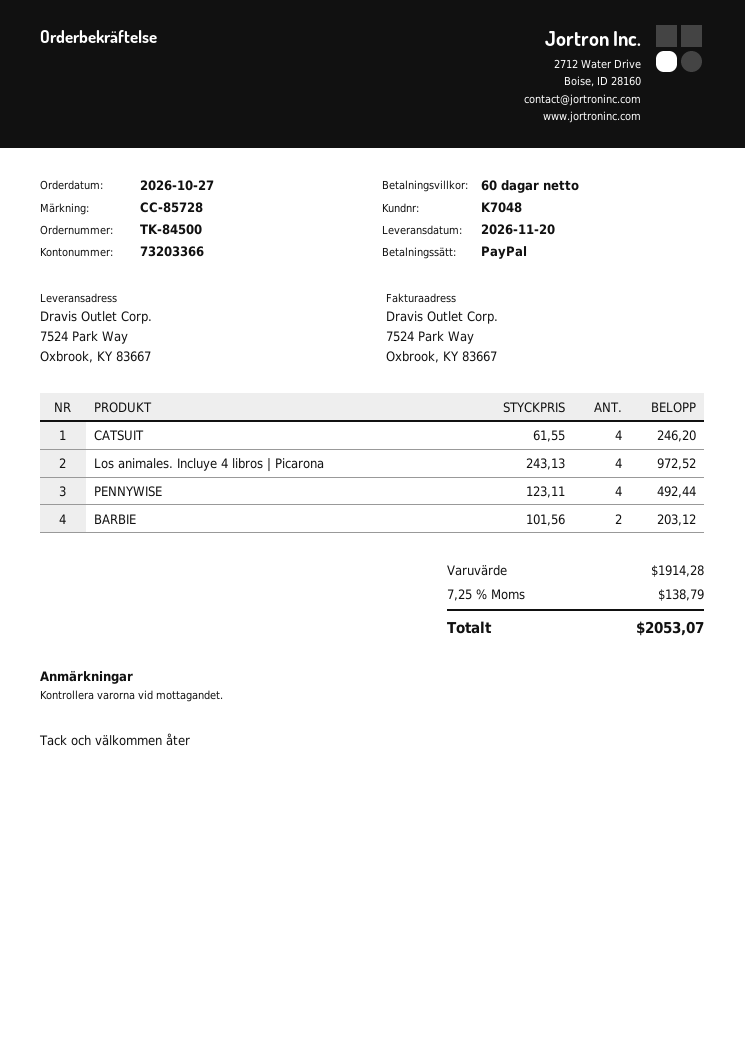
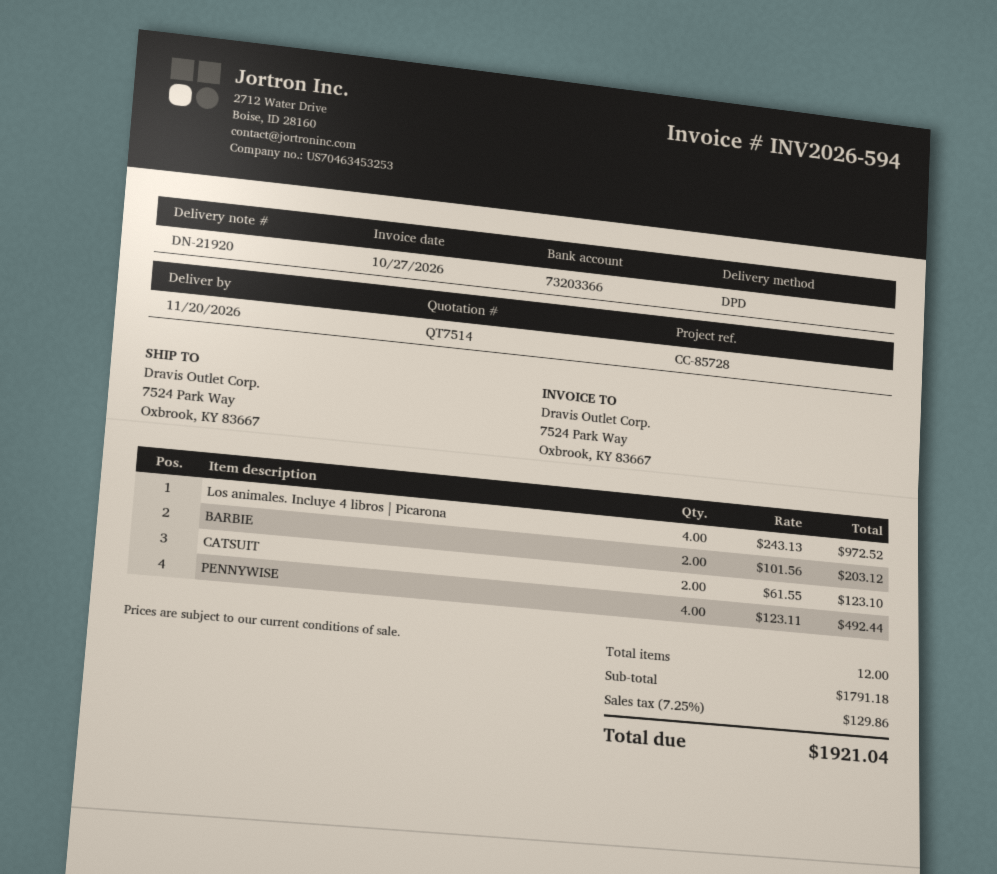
CATSUIT: 4 x 61.55 = 246.20 -> 2 x 61.55 = 123.10
subtotal: 1914.28 -> 1791.18
tax: 7.25% = 138.79 -> 7.25% = 129.86
total: 2053.07 -> 1921.04

